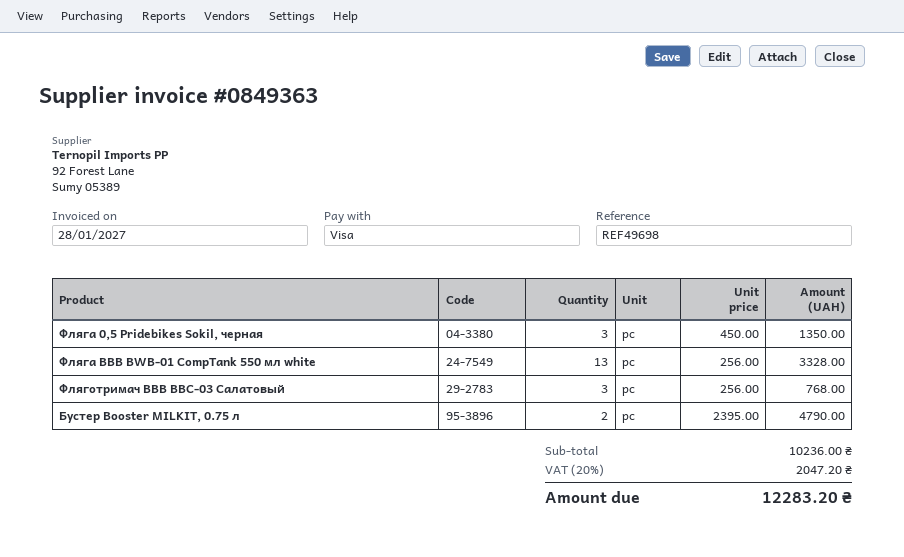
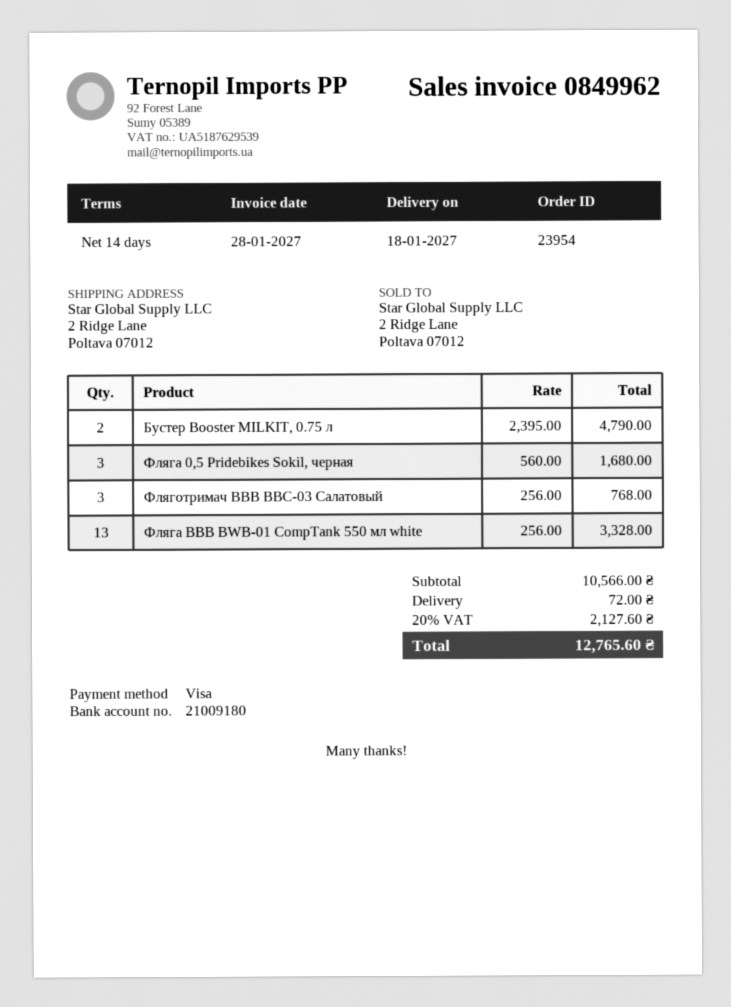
invoice number: 0849363 -> 0849962
Фляга 0,5 Pridebikes Sokil, черная: 3 x 450.00 = 1350.00 -> 3 x 560.00 = 1680.00
subtotal: 10236.00 -> 10566.00
shipping: none -> 72.00
tax: 20% = 2047.20 -> 20% = 2127.60
total: 12283.20 -> 12765.60

